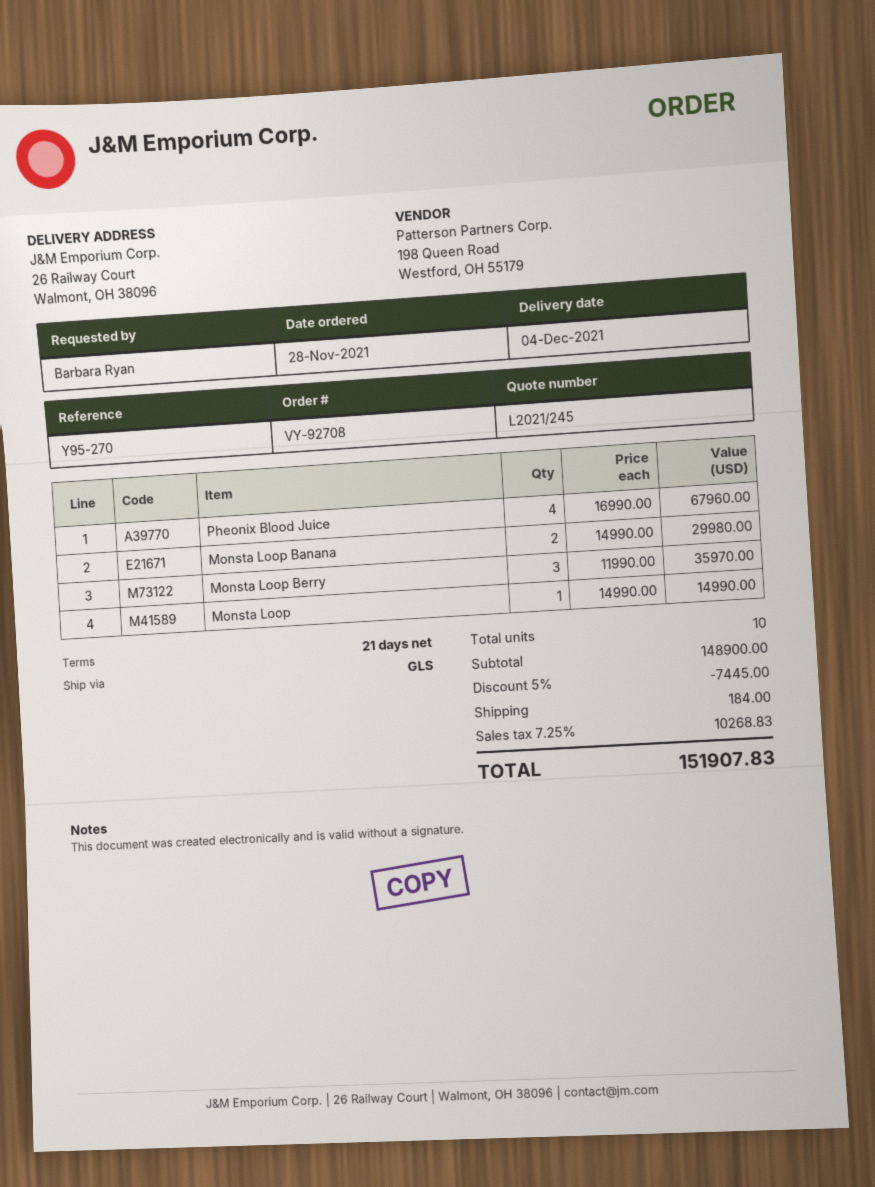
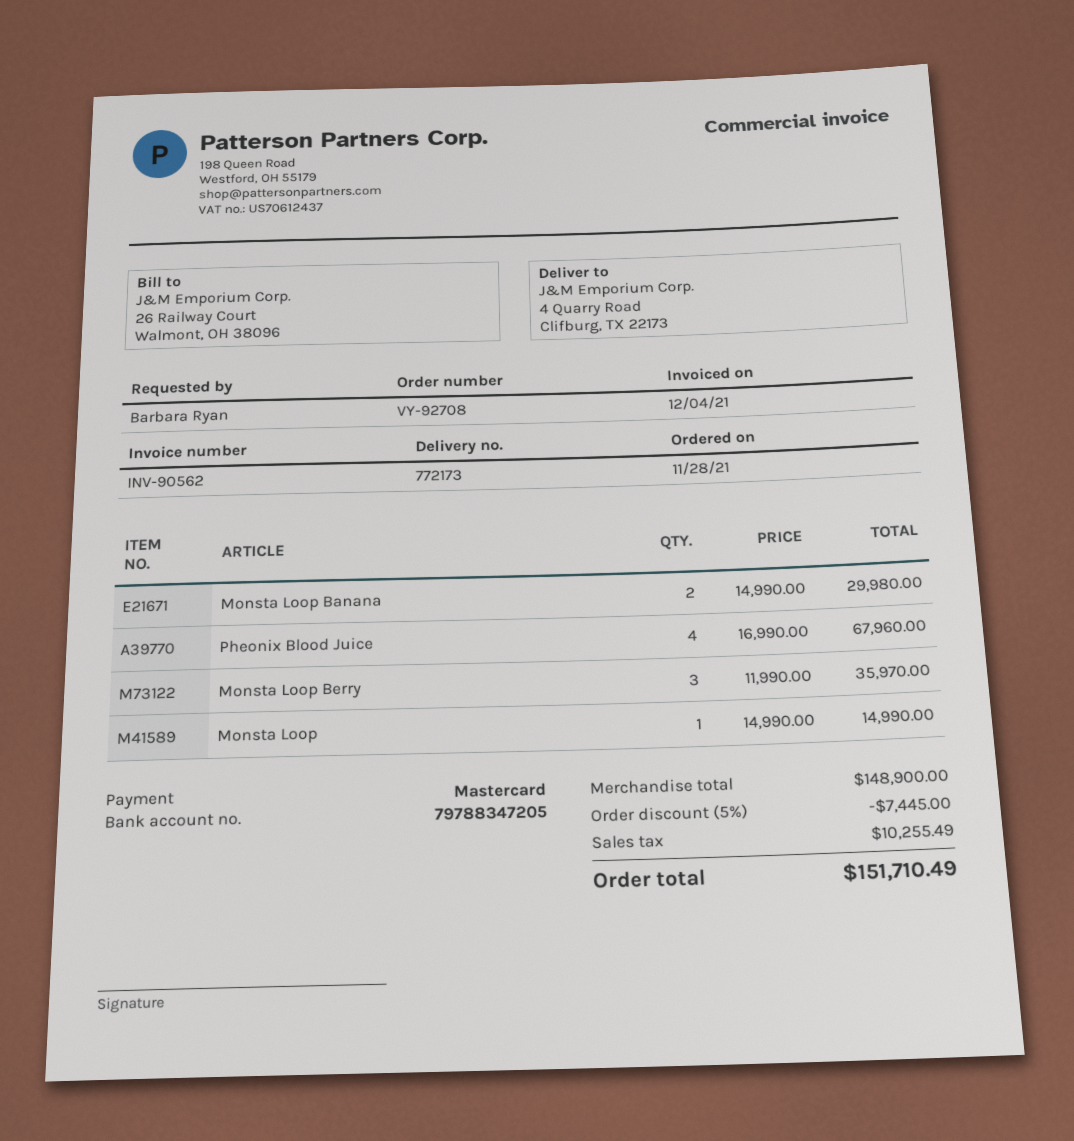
ship to: 26 Railway Court, Walmont, OH 38096 -> 4 Quarry Road, Clifburg, TX 22173
shipping: 184.00 -> none
tax: 10268.83 -> 10255.49
total: 151907.83 -> 151710.49

